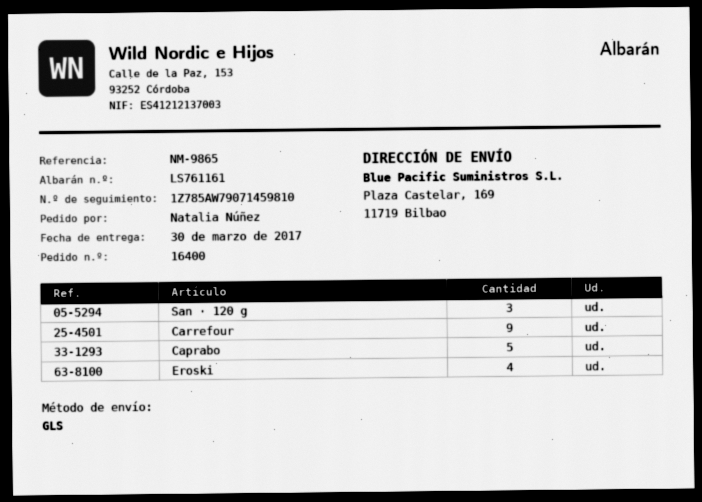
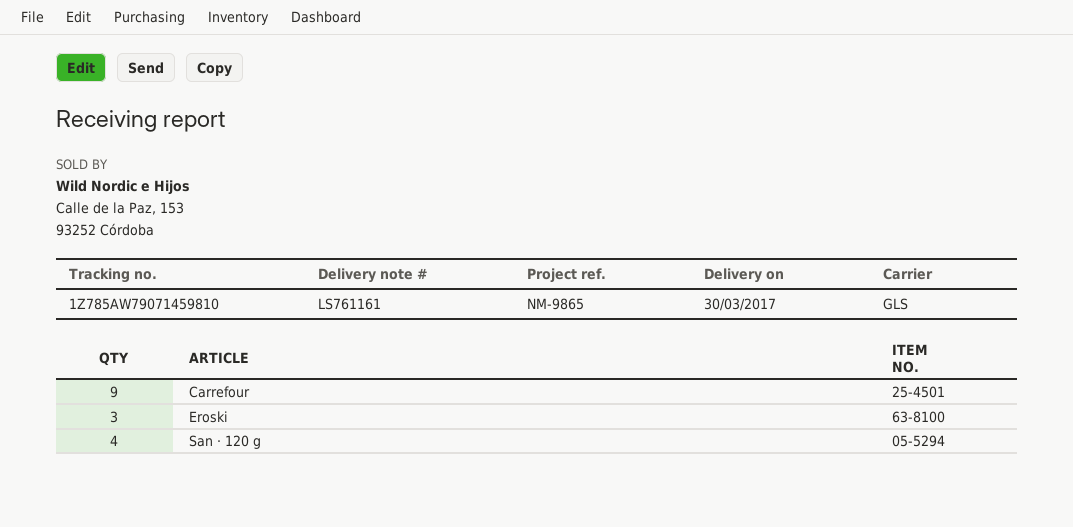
San · 120 g: 3 -> 4
Caprabo: 5 -> none
Eroski: 4 -> 3

